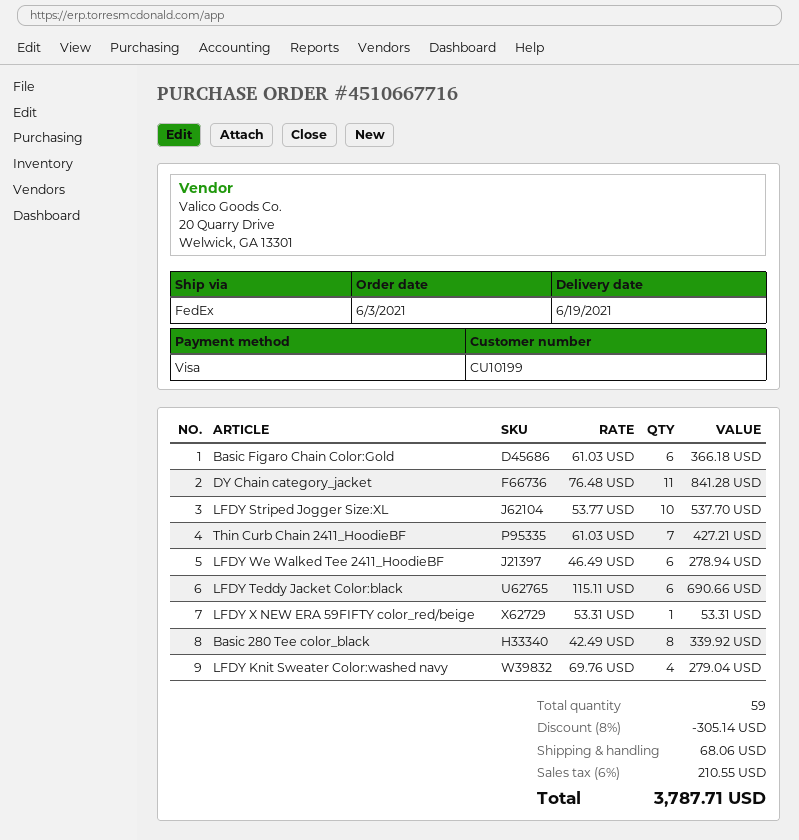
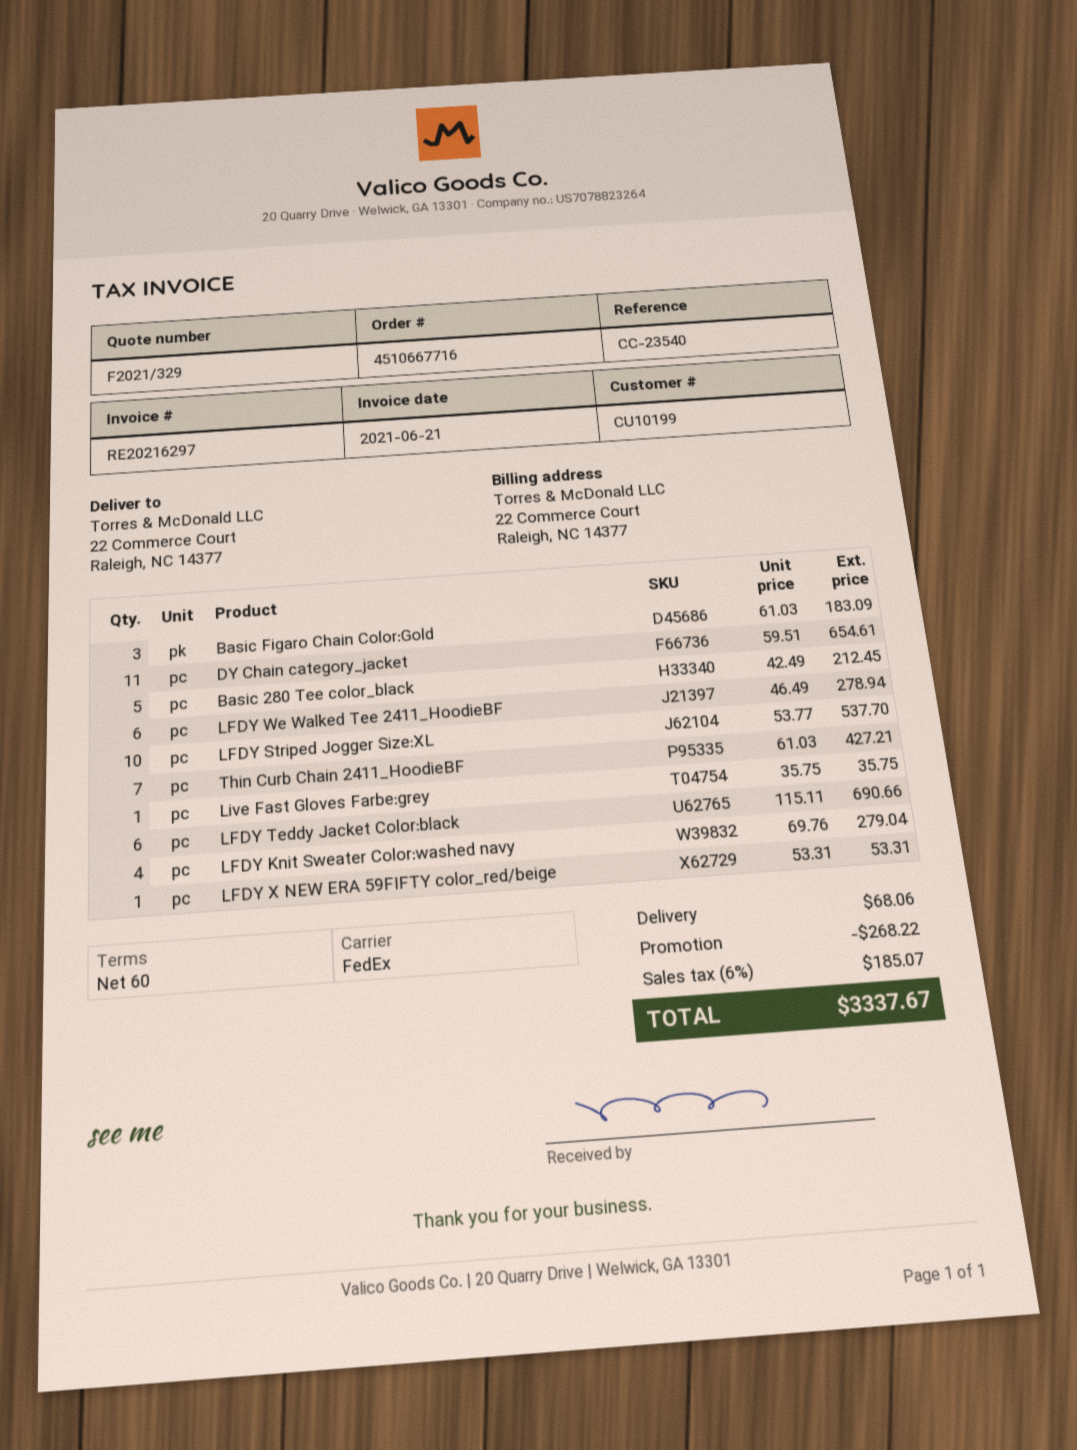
Basic Figaro Chain Color:Gold: 6 x 61.03 = 366.18 -> 3 x 61.03 = 183.09
DY Chain category_jacket: 11 x 76.48 = 841.28 -> 11 x 59.51 = 654.61
Basic 280 Tee color_black: 8 x 42.49 = 339.92 -> 5 x 42.49 = 212.45
Live Fast Gloves Farbe:grey: none -> 1 x 35.75 = 35.75
discount: 305.14 -> 268.22
tax: 6% = 210.55 -> 6% = 185.07
total: 3787.71 -> 3337.67

